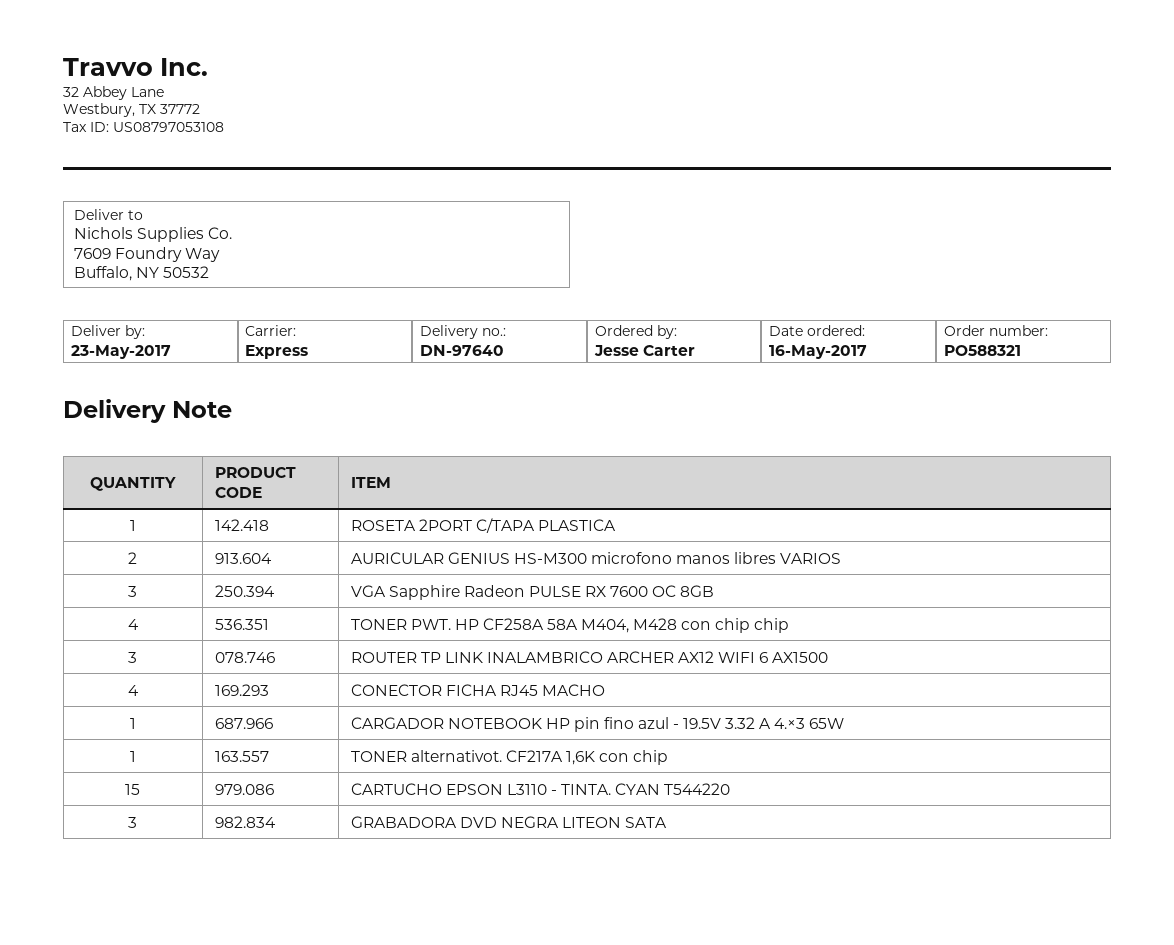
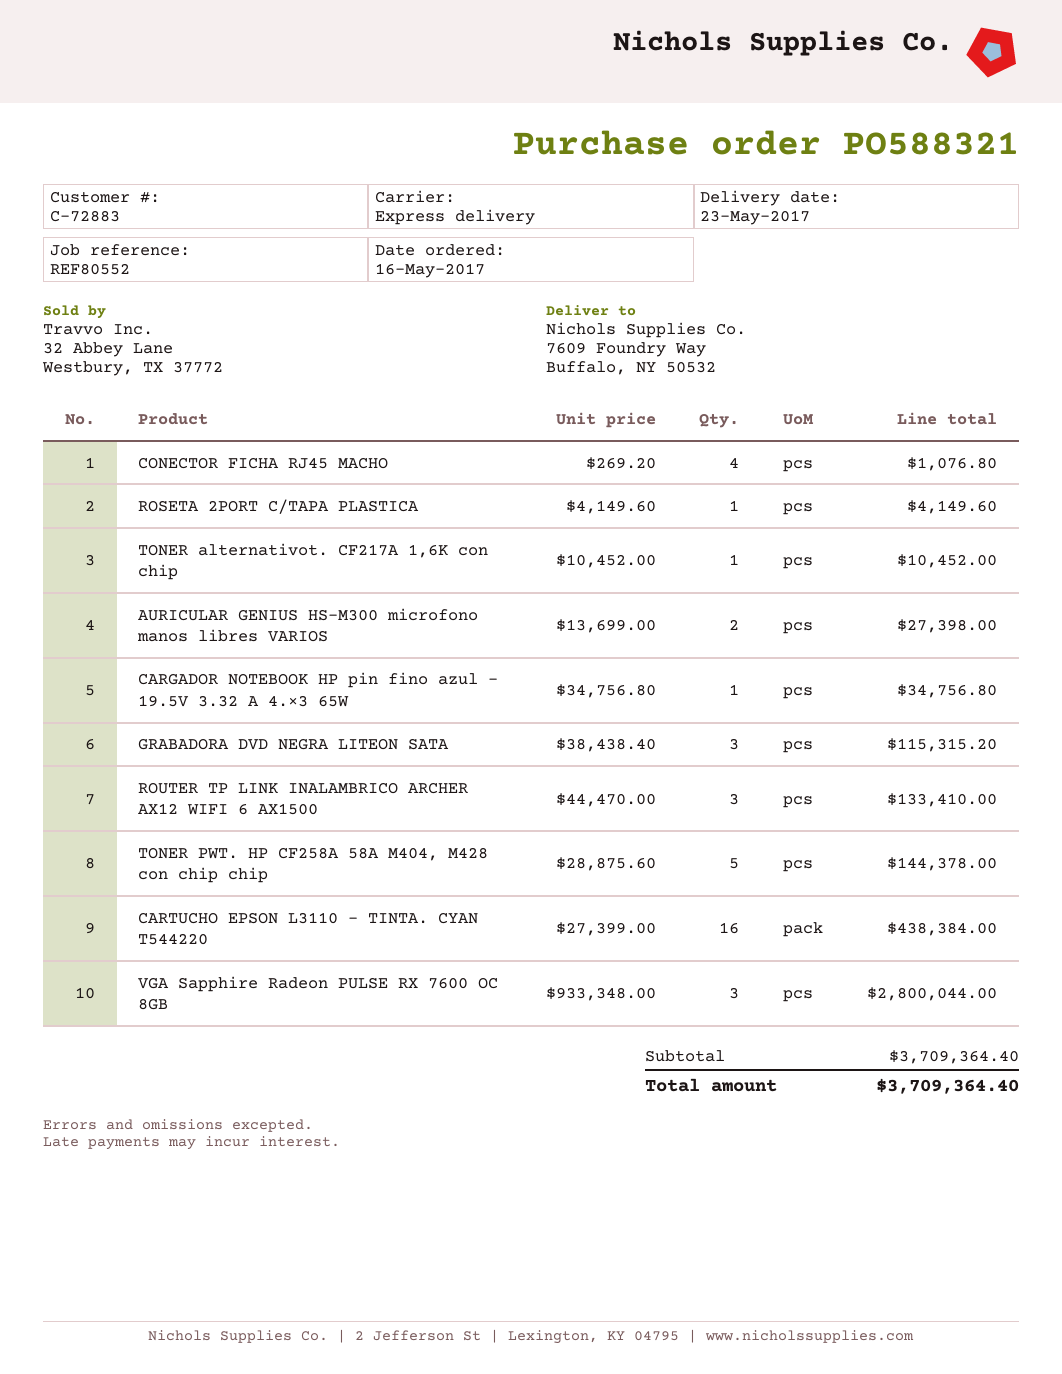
TONER PWT. HP CF258A 58A M404, M428 con chip chip: 4 -> 5
CARTUCHO EPSON L3110 - TINTA. CYAN T544220: 15 -> 16

